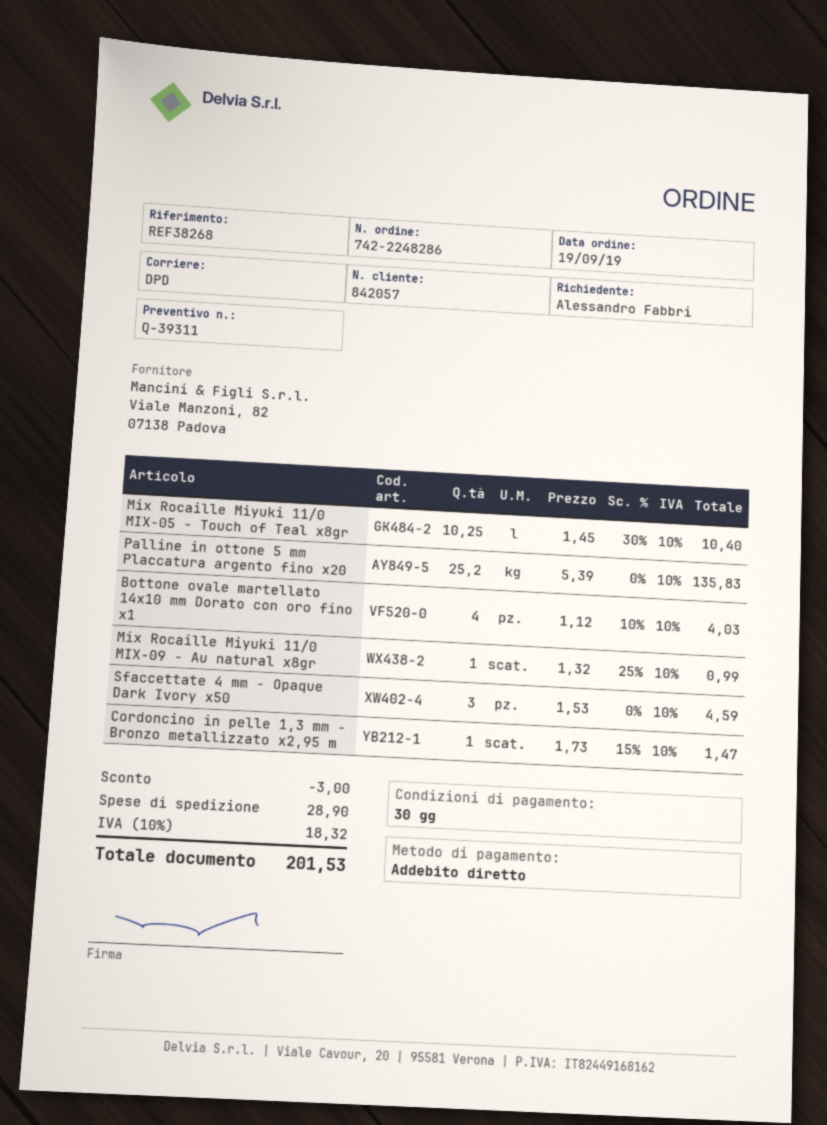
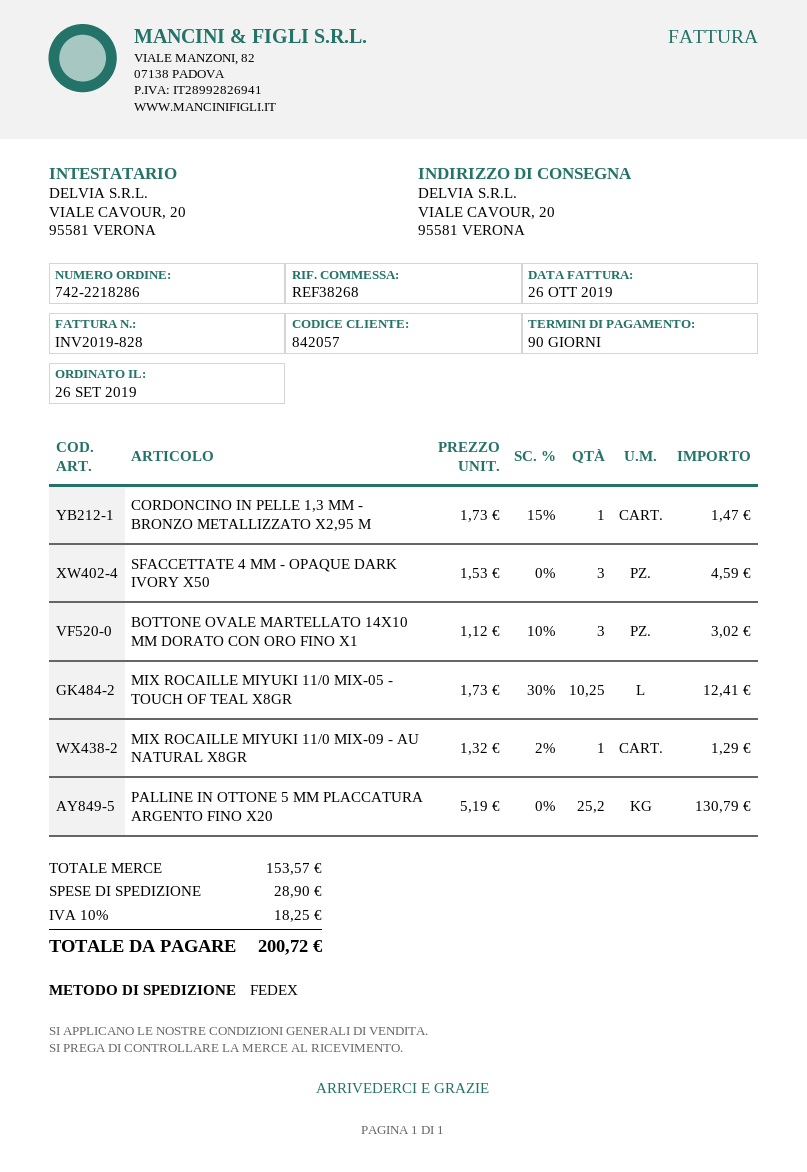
order number: 742-2248286 -> 742-2218286
order date: 2019-09-19 -> 2019-09-26
payment terms: 30 days -> 90 days
shipping method: DPD -> FedEx
Mix Rocaille Miyuki 11/0 MIX-05 - Touch of Teal x8gr: 10.25 x 1.45 - 30% = 10.40 -> 10.25 x 1.73 - 30% = 12.41
Palline in ottone 5 mm Placcatura argento fino x20: 25.2 x 5.39 = 135.83 -> 25.2 x 5.19 = 130.79
Bottone ovale martellato 14x10 mm Dorato con oro fino x1: 4 x 1.12 - 10% = 4.03 -> 3 x 1.12 - 10% = 3.02
Mix Rocaille Miyuki 11/0 MIX-09 - Au natural x8gr: 1 x 1.32 - 25% = 0.99 -> 1 x 1.32 - 2% = 1.29
discount: 3.00 -> none
tax: 10% = 18.32 -> 10% = 18.25
total: 201.53 -> 200.72

